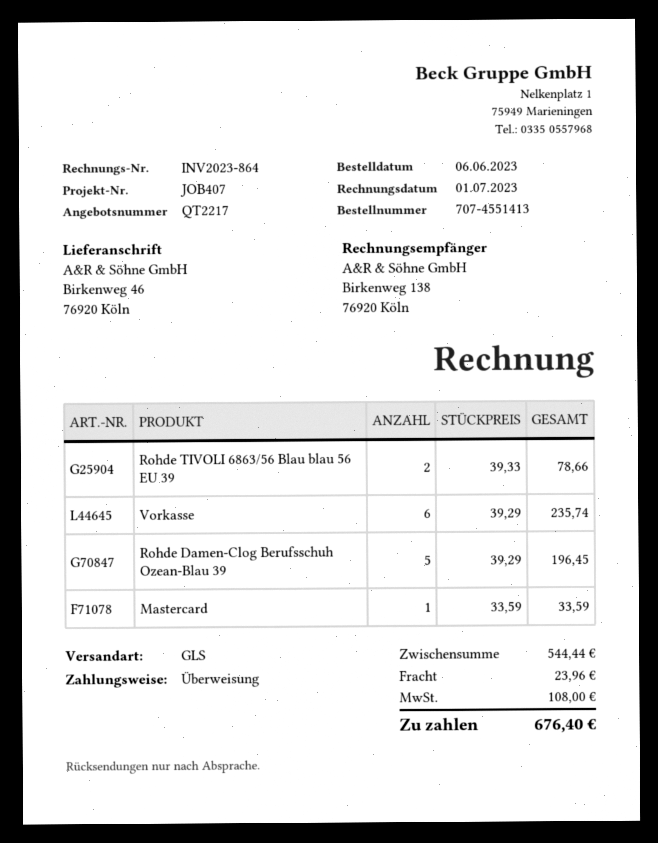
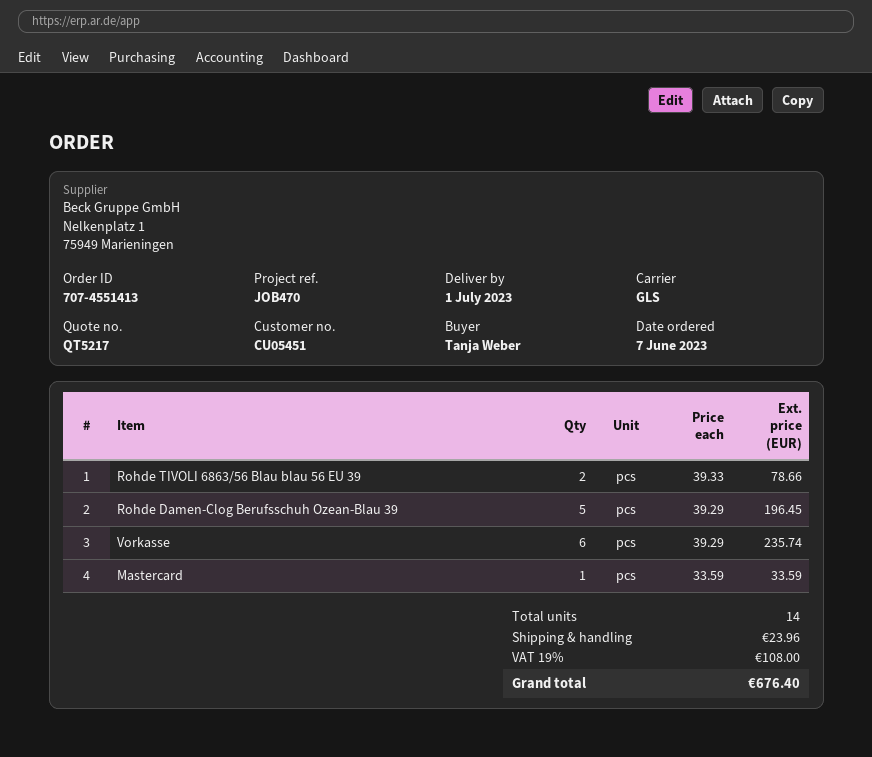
quote number: QT2217 -> QT5217
order date: 2023-06-06 -> 2023-06-07
reference: JOB407 -> JOB470

